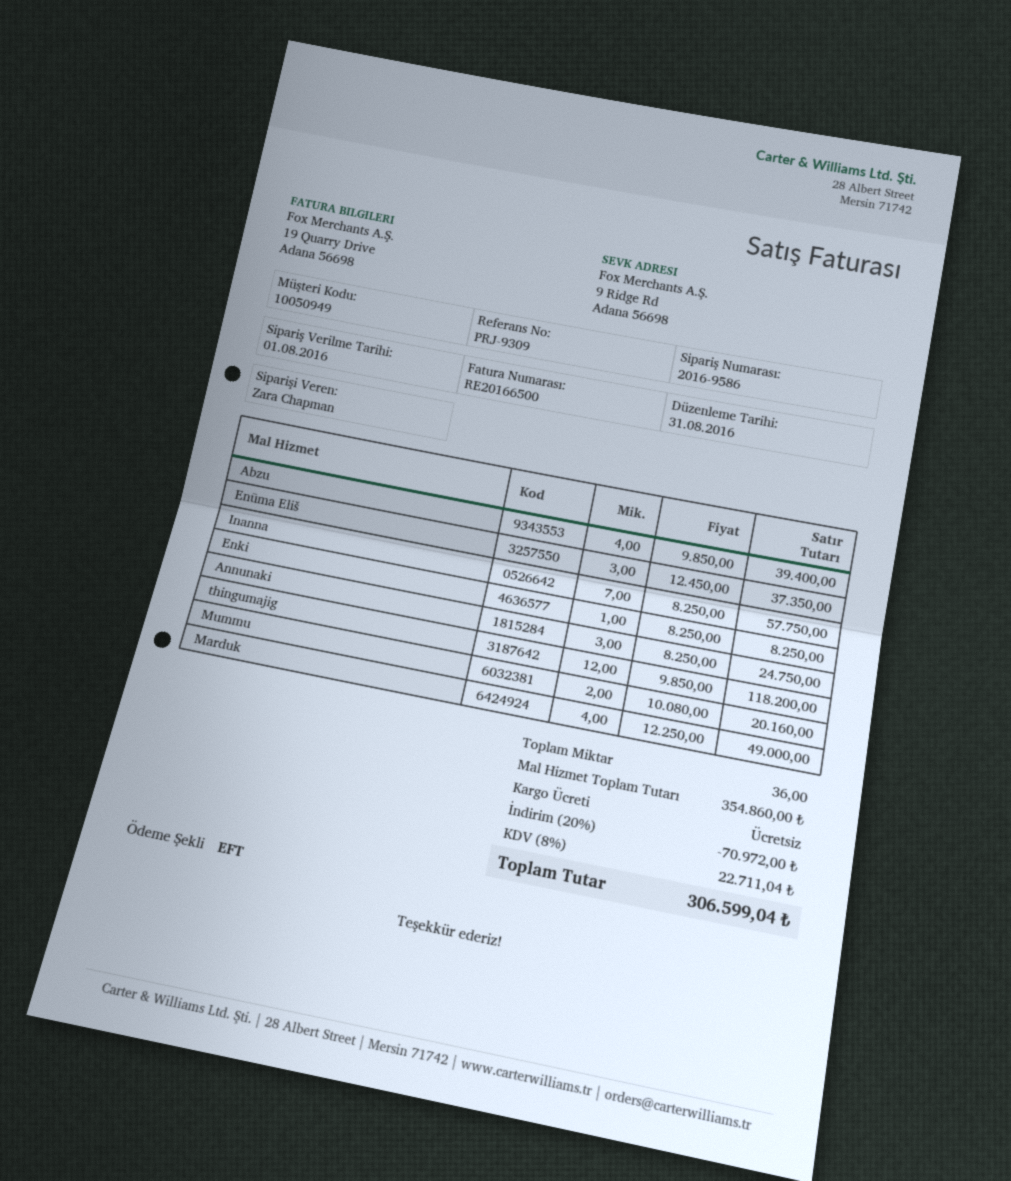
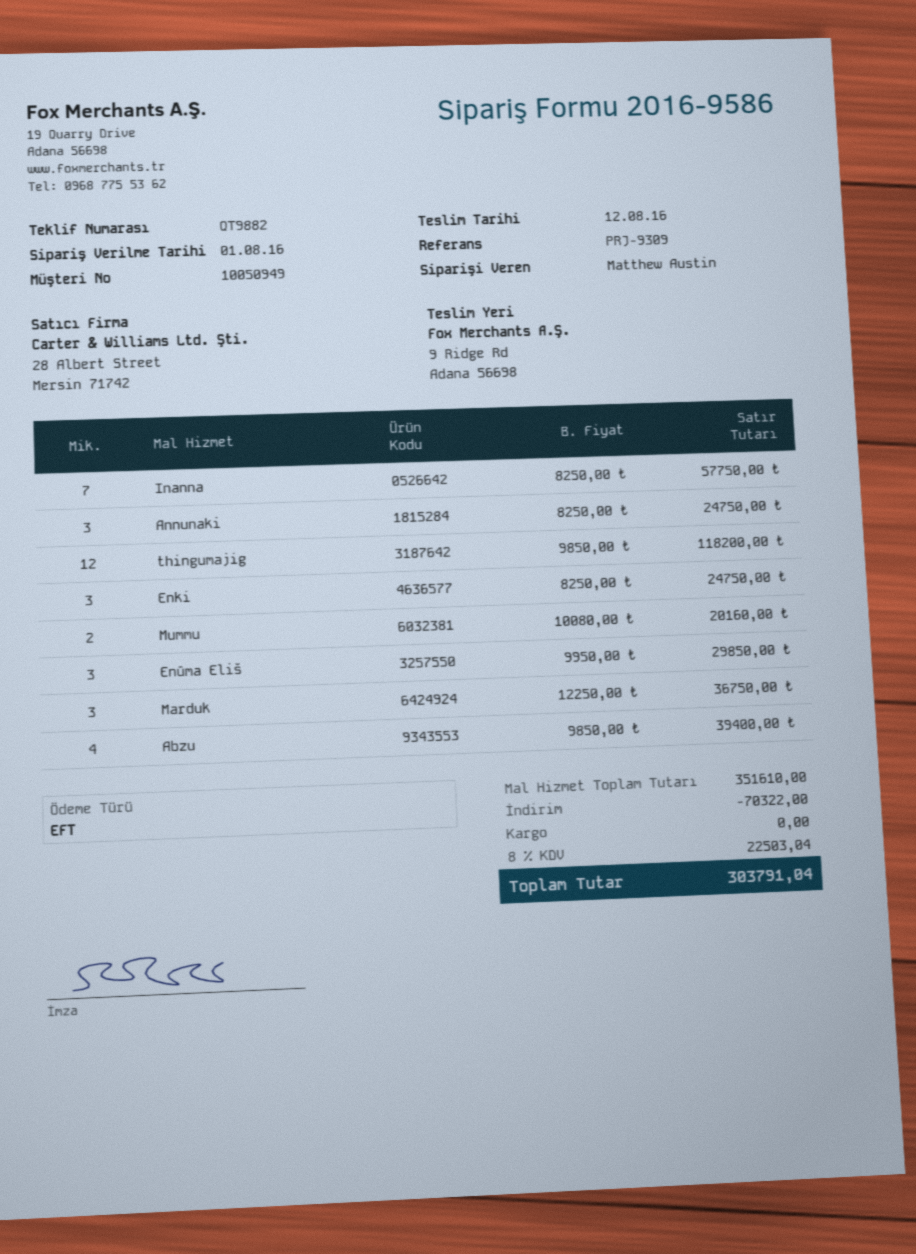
ordered by: Zara Chapman -> Matthew Austin
Enūma Eliš: 3 x 12450.00 = 37350.00 -> 3 x 9950.00 = 29850.00
Enki: 1 x 8250.00 = 8250.00 -> 3 x 8250.00 = 24750.00
Marduk: 4 x 12250.00 = 49000.00 -> 3 x 12250.00 = 36750.00
subtotal: 354860.00 -> 351610.00
discount: 70972.00 -> 70322.00
tax: 8% = 22711.04 -> 8% = 22503.04
total: 306599.04 -> 303791.04

